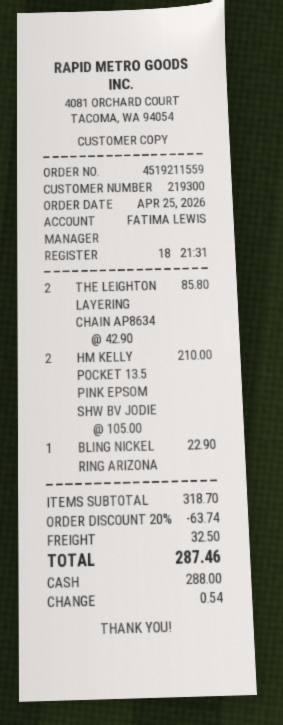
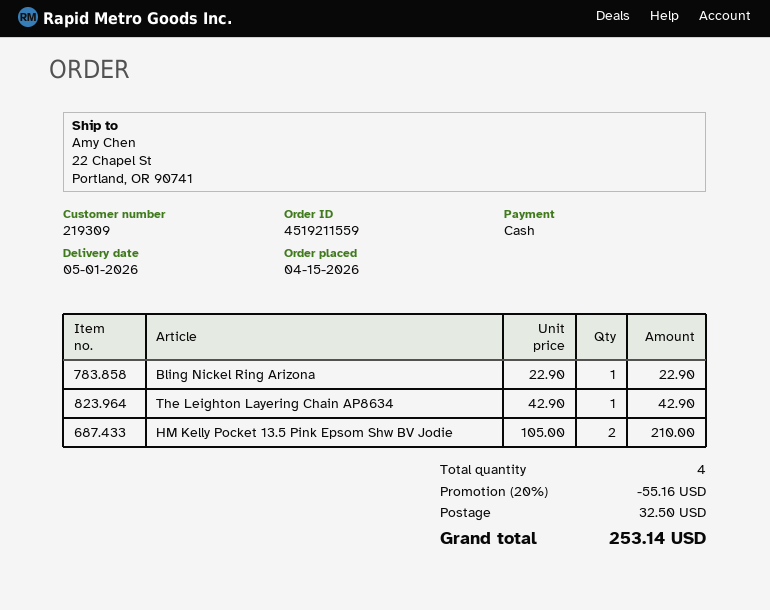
order date: 2026-04-25 -> 2026-04-15
customer number: 219300 -> 219309
THE LEIGHTON LAYERING CHAIN AP8634: 2 x 42.90 = 85.80 -> 1 x 42.90 = 42.90
discount: 20% = 63.74 -> 20% = 55.16
total: 287.46 -> 253.14

